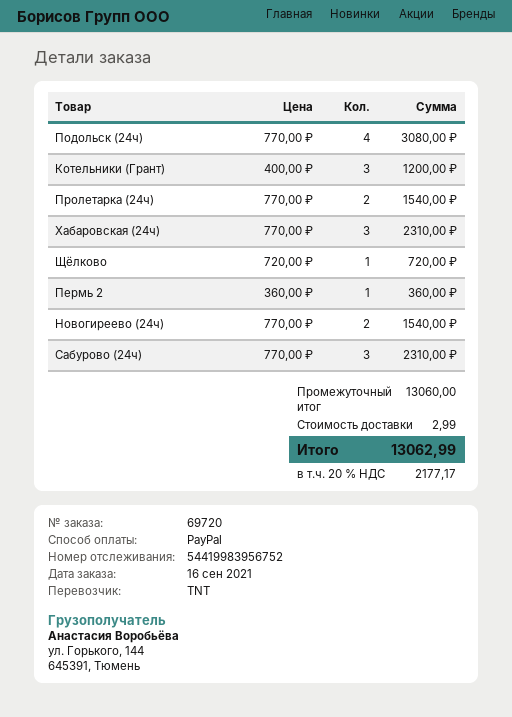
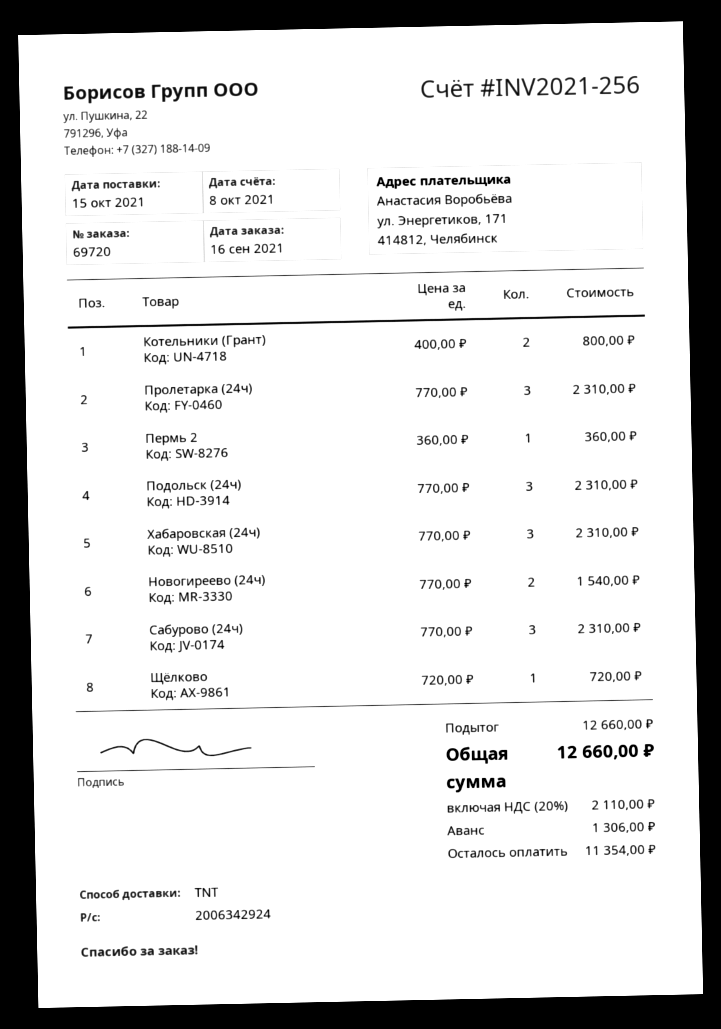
Подольск (24ч): 4 x 770.00 = 3080.00 -> 3 x 770.00 = 2310.00
Котельники (Грант): 3 x 400.00 = 1200.00 -> 2 x 400.00 = 800.00
Пролетарка (24ч): 2 x 770.00 = 1540.00 -> 3 x 770.00 = 2310.00
subtotal: 13060.00 -> 12660.00
shipping: 2.99 -> none
tax: 20% = 2177.17 -> 20% = 2110.00
total: 13062.99 -> 12660.00

